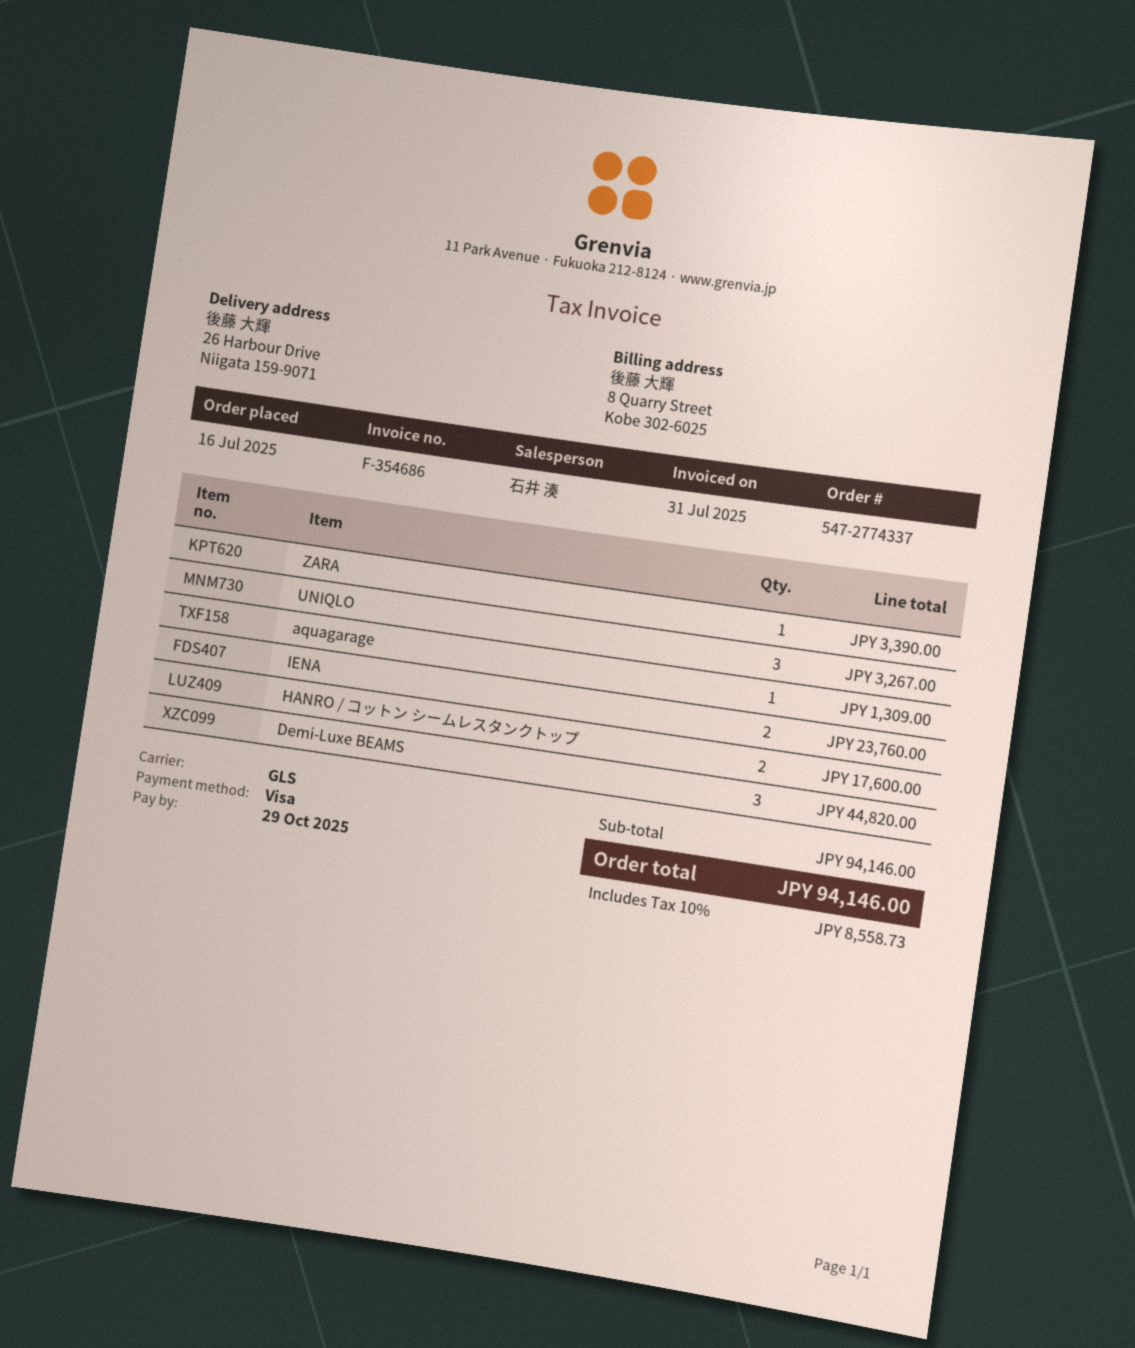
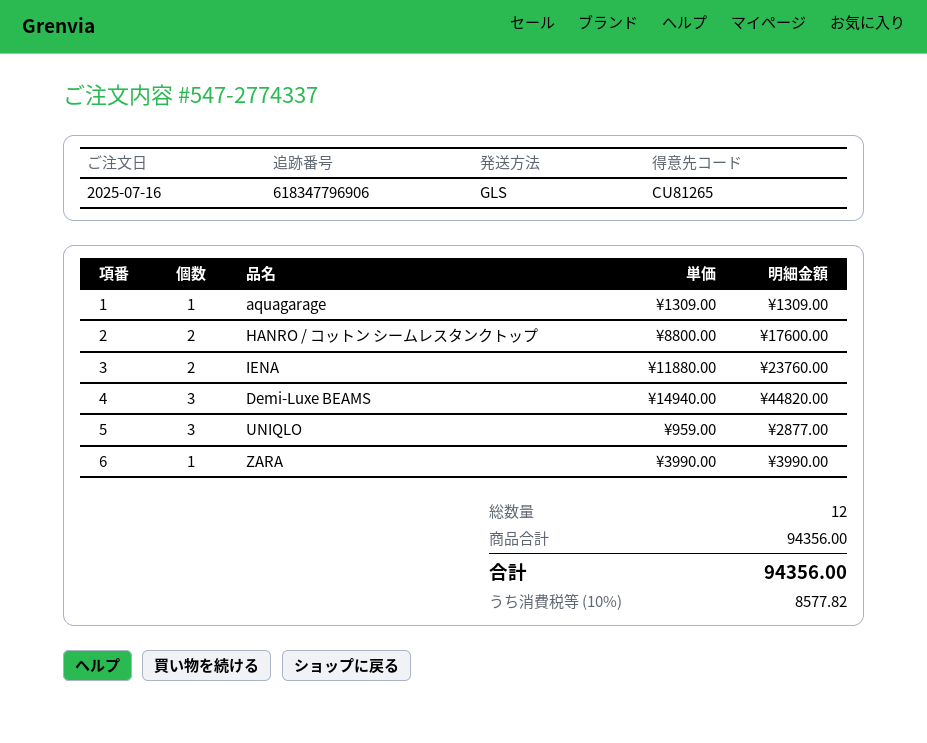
ZARA: 1 for 3390.00 -> 1 for 3990.00
UNIQLO: 3 for 3267.00 -> 3 for 2877.00
subtotal: 94146.00 -> 94356.00
tax: 10% = 8558.73 -> 10% = 8577.82
total: 94146.00 -> 94356.00

